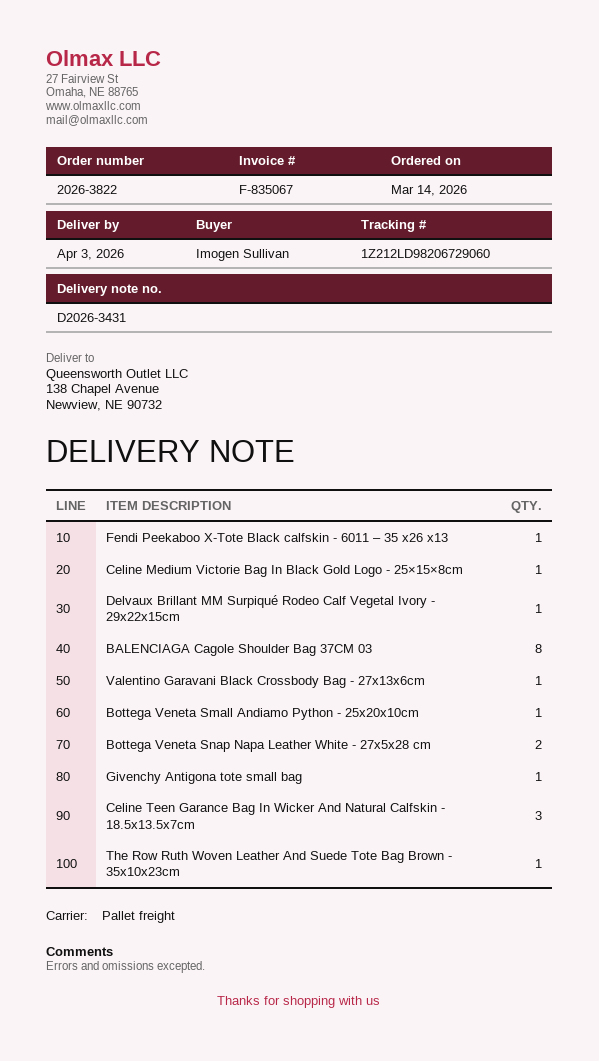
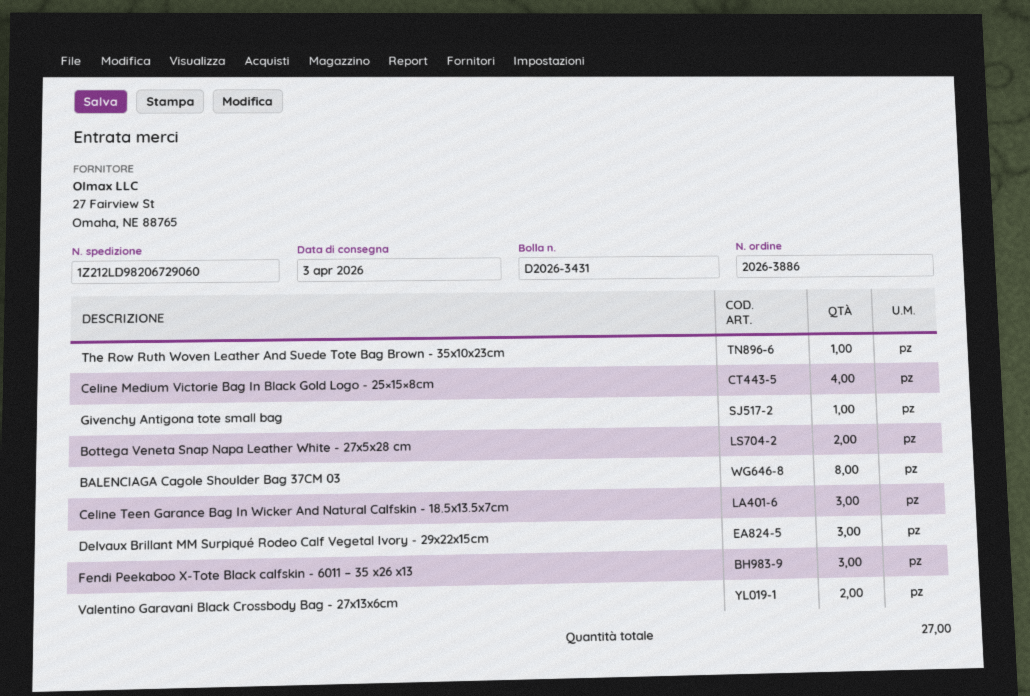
order number: 2026-3822 -> 2026-3886
Fendi Peekaboo X-Tote Black calfskin - 6011 – 35 x26 x13: 1 -> 3
Celine Medium Victorie Bag In Black Gold Logo - 25×15×8cm: 1 -> 4
Delvaux Brillant MM Surpiqué Rodeo Calf Vegetal Ivory - 29x22x15cm: 1 -> 3
Valentino Garavani Black Crossbody Bag - 27x13x6cm: 1 -> 2
Bottega Veneta Small Andiamo Python - 25x20x10cm: 1 -> none

